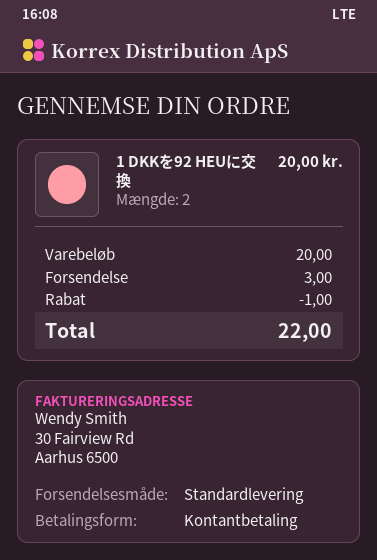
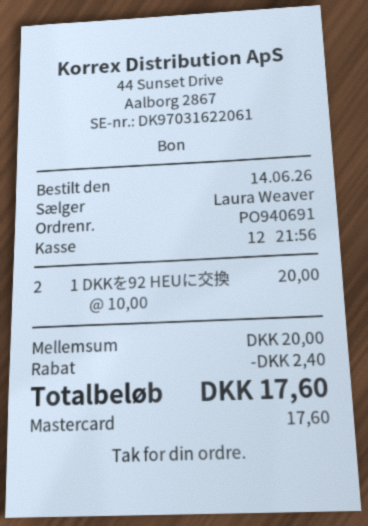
payment method: cash -> Mastercard
discount: 1.00 -> 2.40
shipping: 3.00 -> none
total: 22.00 -> 17.60

